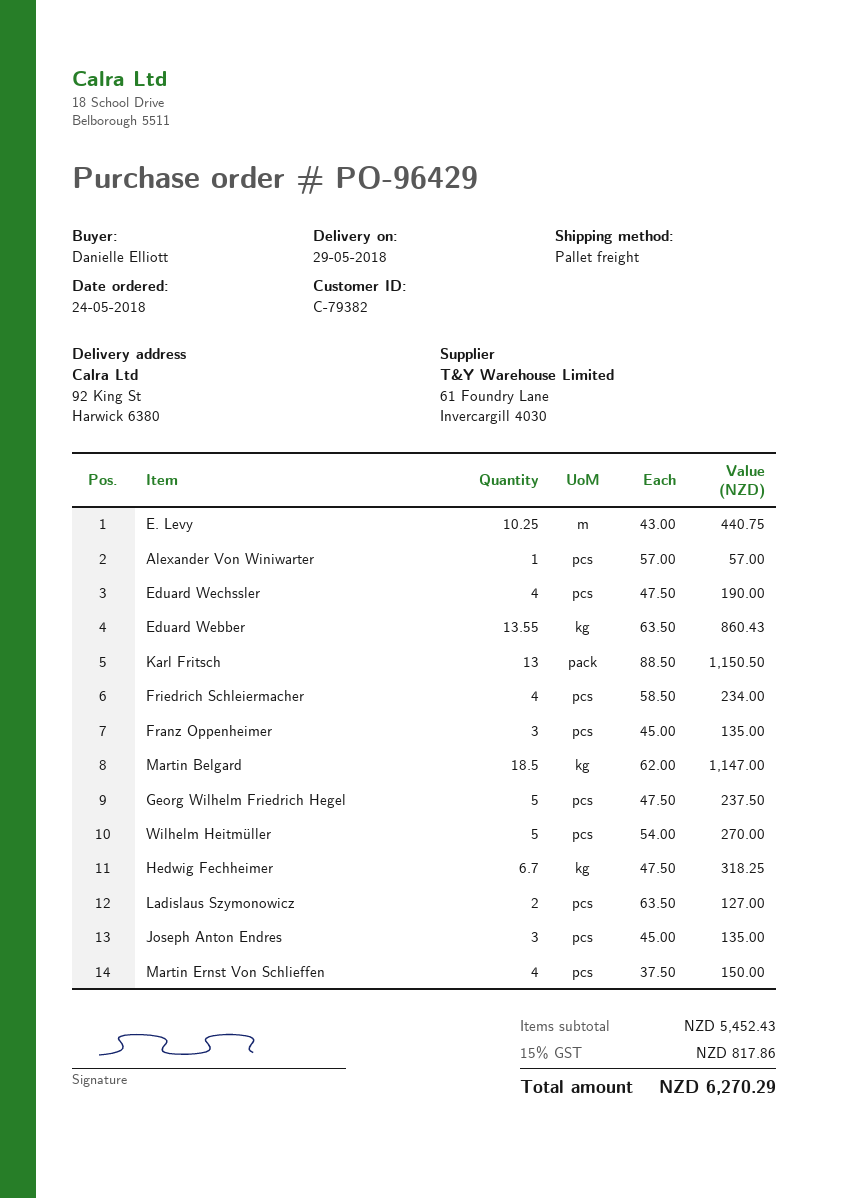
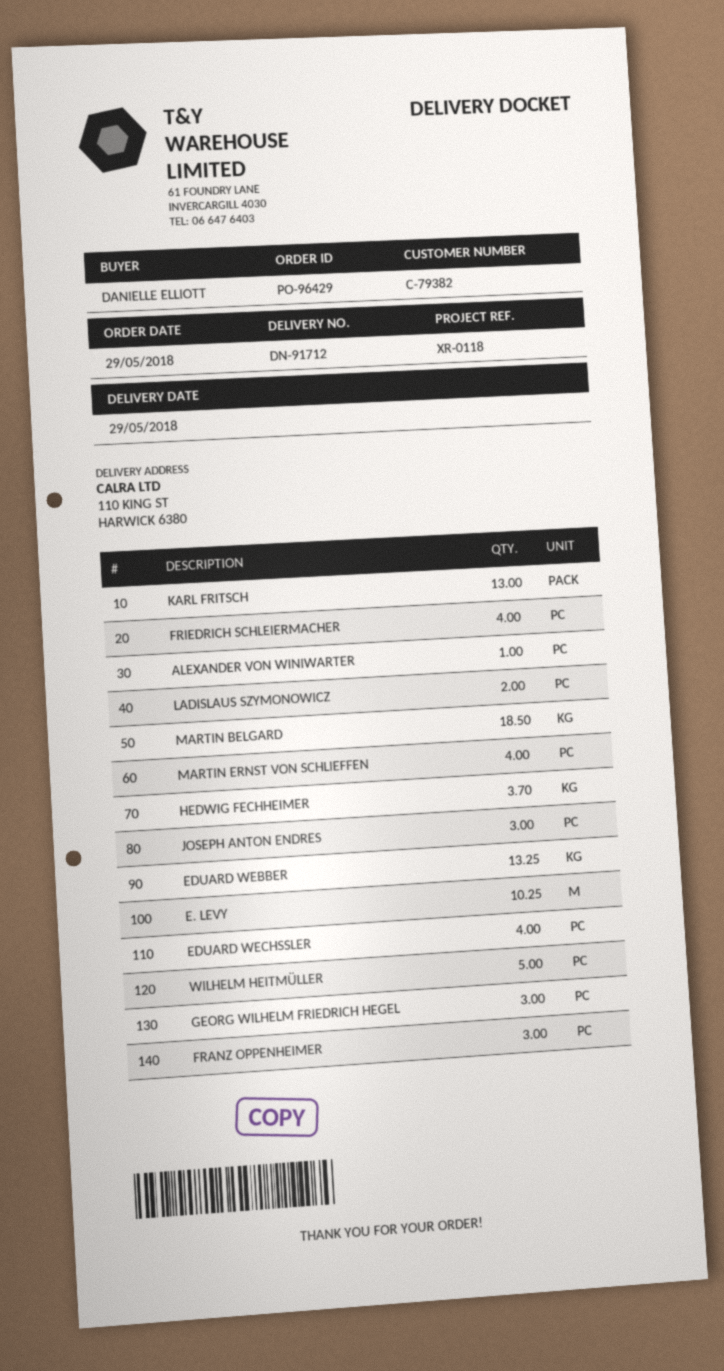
order date: 2018-05-24 -> 2018-05-29
ship to: 92 King St, Harwick 6380 -> 110 KING ST, HARWICK 6380
Eduard Webber: 13.55 -> 13.25
Georg Wilhelm Friedrich Hegel: 5 -> 3
Hedwig Fechheimer: 6.7 -> 3.7

